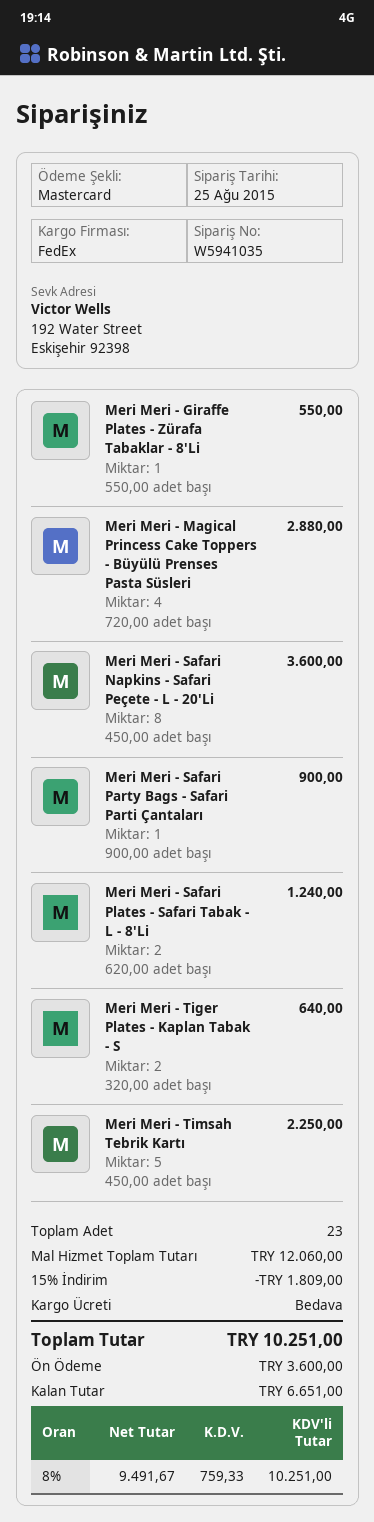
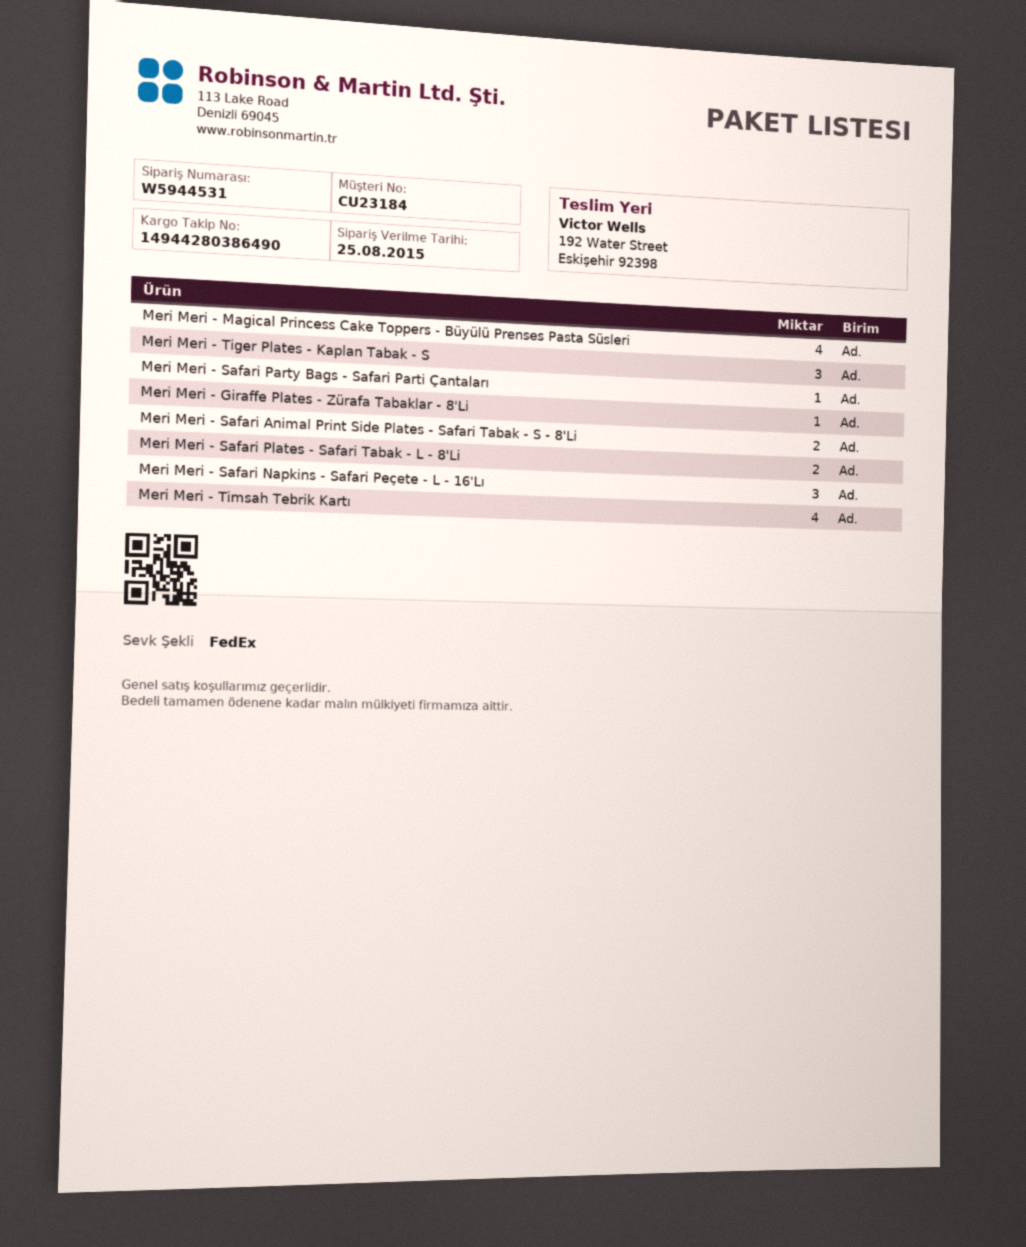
order number: W5941035 -> W5944531
Meri Meri - Safari Napkins - Safari Peçete - L - 20'Li: 8 -> none
Meri Meri - Tiger Plates - Kaplan Tabak - S: 2 -> 3
Meri Meri - Timsah Tebrik Kartı: 5 -> 4
Meri Meri - Safari Animal Print Side Plates - Safari Tabak - S - 8'Li: none -> 2
Meri Meri - Safari Napkins - Safari Peçete - L - 16'Lı: none -> 3

